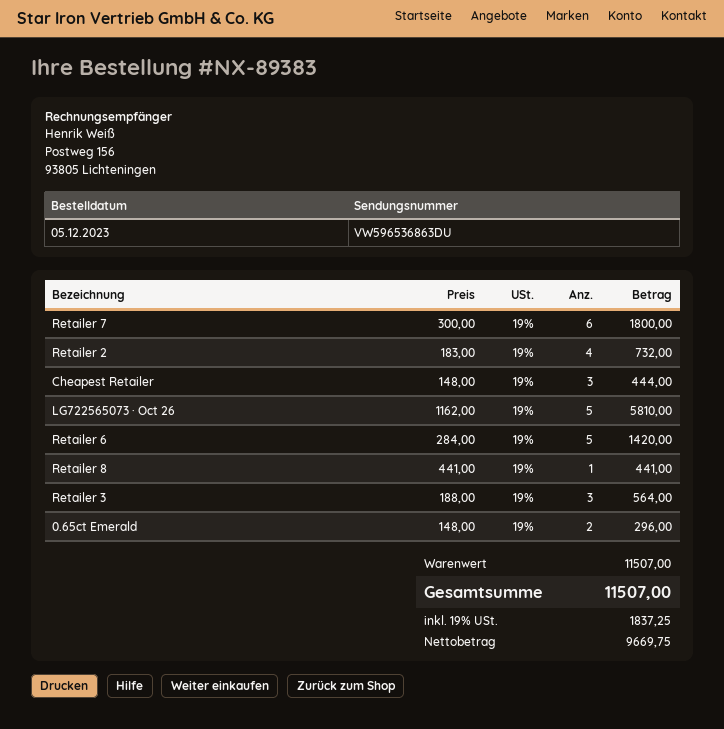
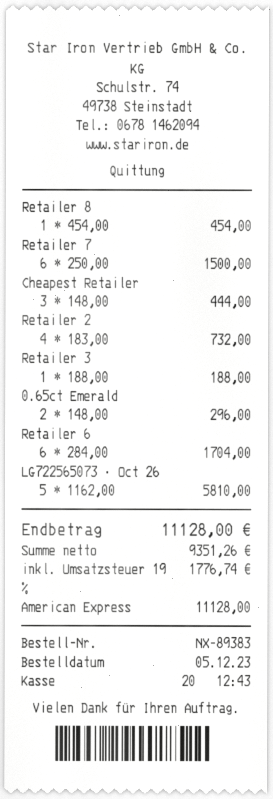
Retailer 7: 6 x 300.00 = 1800.00 -> 6 x 250.00 = 1500.00
Retailer 6: 5 x 284.00 = 1420.00 -> 6 x 284.00 = 1704.00
Retailer 8: 1 x 441.00 = 441.00 -> 1 x 454.00 = 454.00
Retailer 3: 3 x 188.00 = 564.00 -> 1 x 188.00 = 188.00
net: 9669.75 -> 9351.26
tax: 19% = 1837.25 -> 19% = 1776.74
total: 11507.00 -> 11128.00

